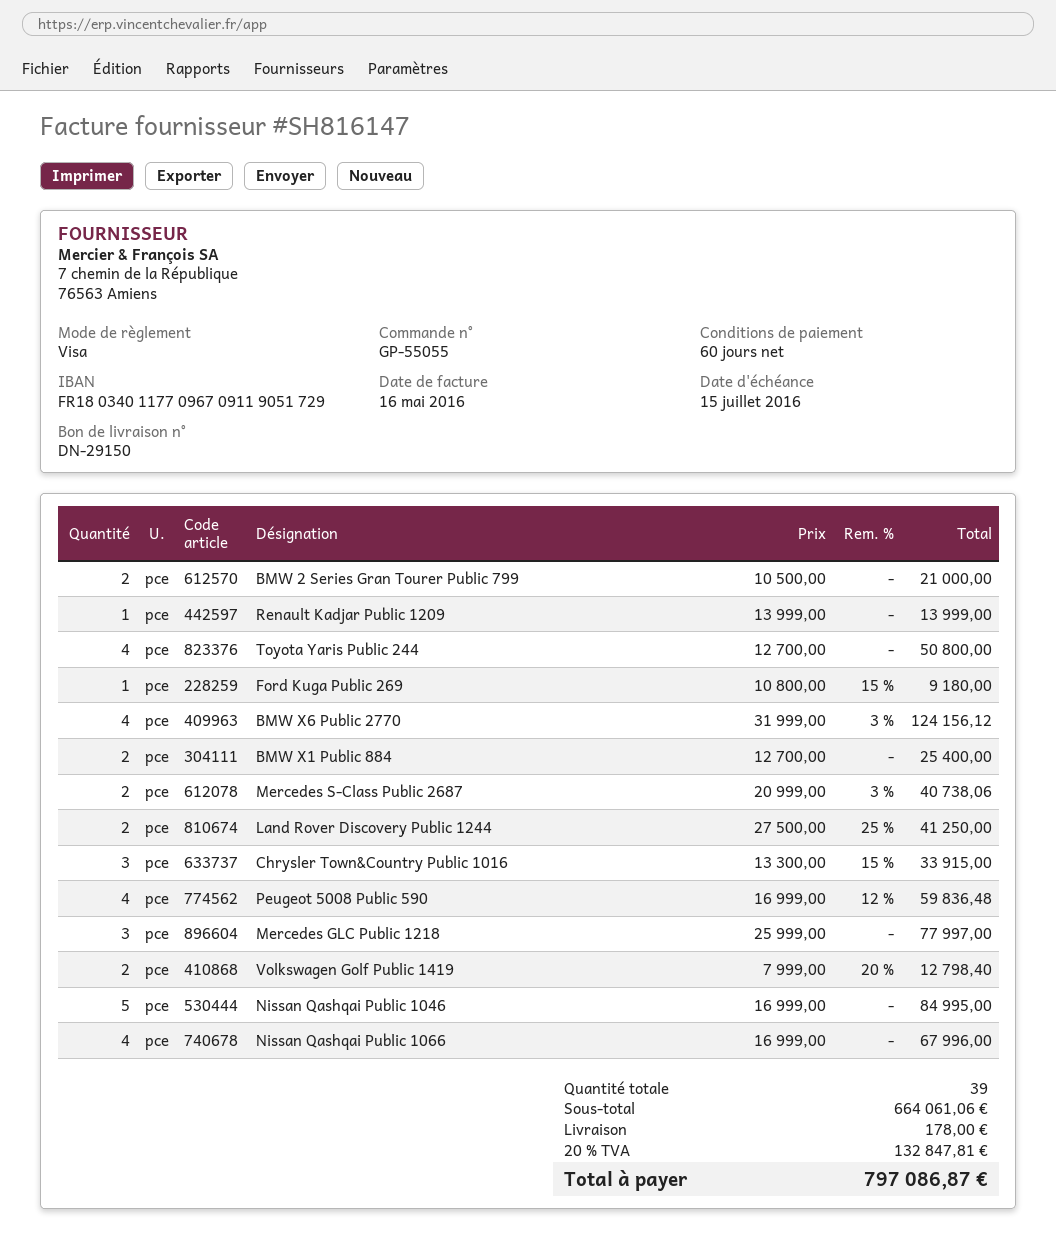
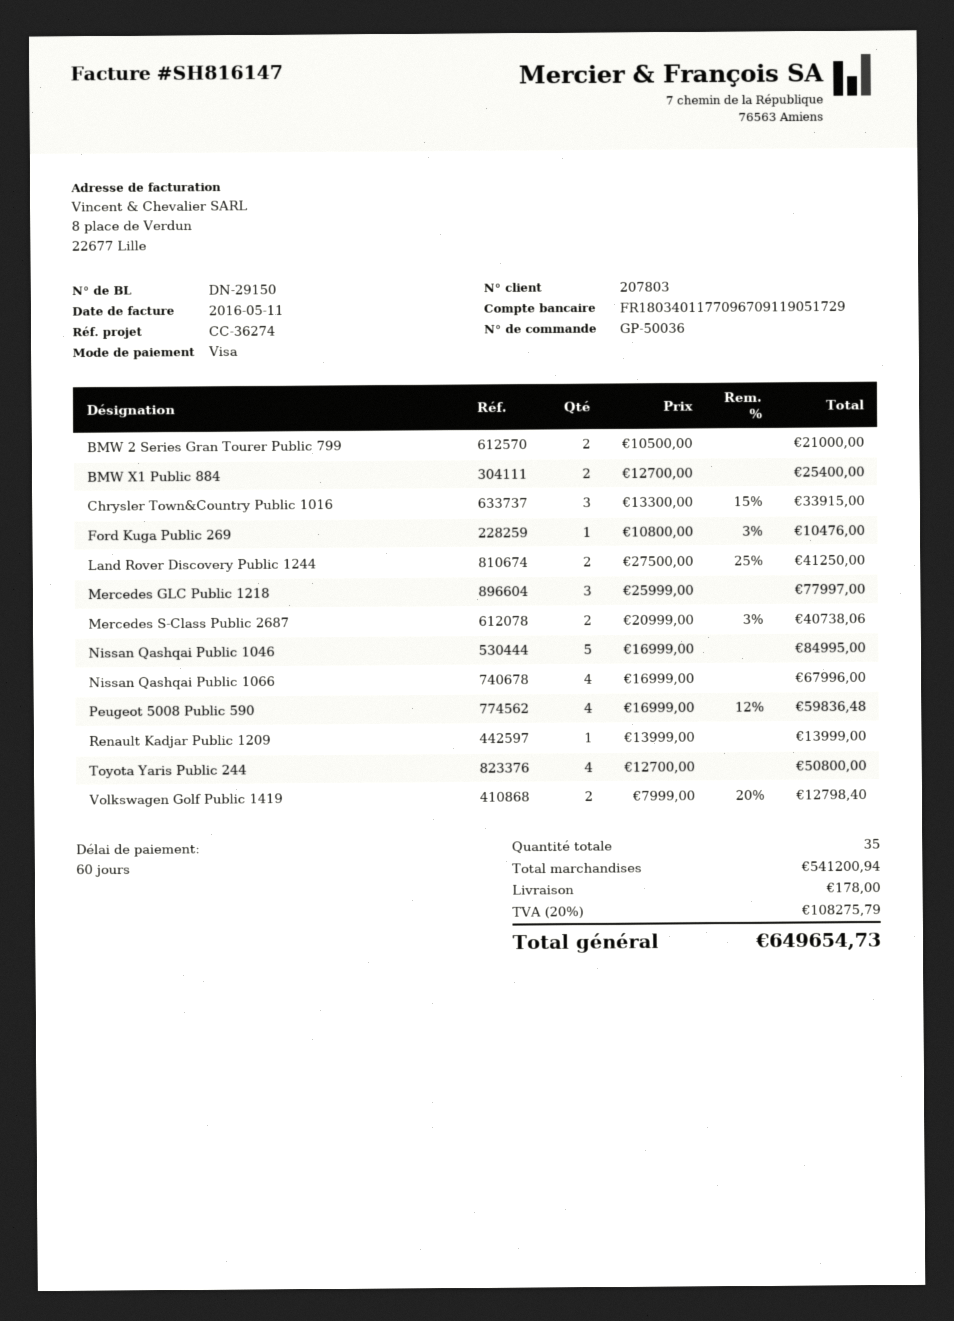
order number: GP-55055 -> GP-50036
invoice date: 2016-05-16 -> 2016-05-11
Ford Kuga Public 269: 1 x 10800.00 - 15% = 9180.00 -> 1 x 10800.00 - 3% = 10476.00
BMW X6 Public 2770: 4 x 31999.00 - 3% = 124156.12 -> none
total quantity: 39 -> 35
subtotal: 664061.06 -> 541200.94
tax: 20% = 132847.81 -> 20% = 108275.79
total: 797086.87 -> 649654.73

